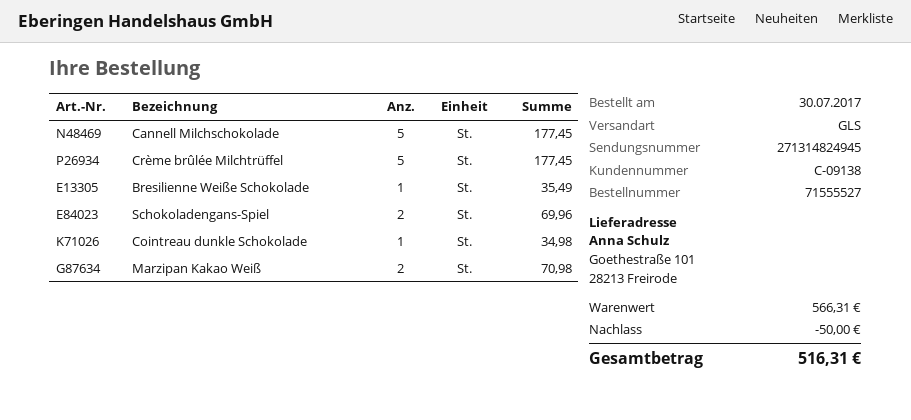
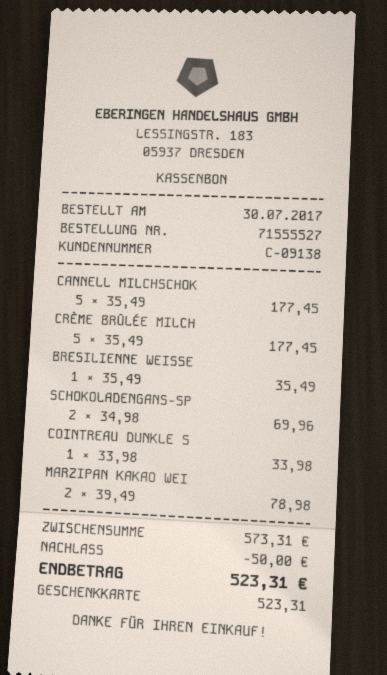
Cointreau dunkle Schokolade: 1 for 34.98 -> 1 for 33.98
Marzipan Kakao Weiß: 2 for 70.98 -> 2 for 78.98
subtotal: 566.31 -> 573.31
total: 516.31 -> 523.31

